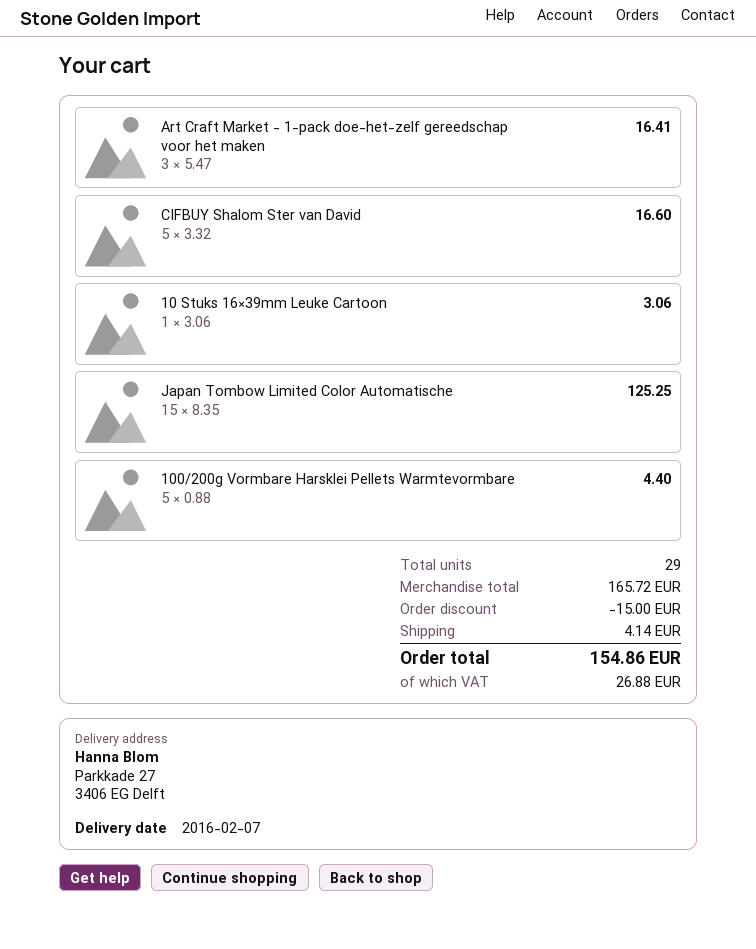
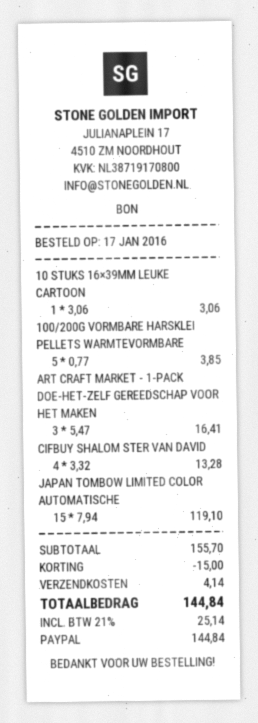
CIFBUY Shalom Ster van David: 5 x 3.32 = 16.60 -> 4 x 3.32 = 13.28
Japan Tombow Limited Color Automatische: 15 x 8.35 = 125.25 -> 15 x 7.94 = 119.10
100/200g Vormbare Harsklei Pellets Warmtevormbare: 5 x 0.88 = 4.40 -> 5 x 0.77 = 3.85
subtotal: 165.72 -> 155.70
tax: 26.88 -> 25.14
total: 154.86 -> 144.84

